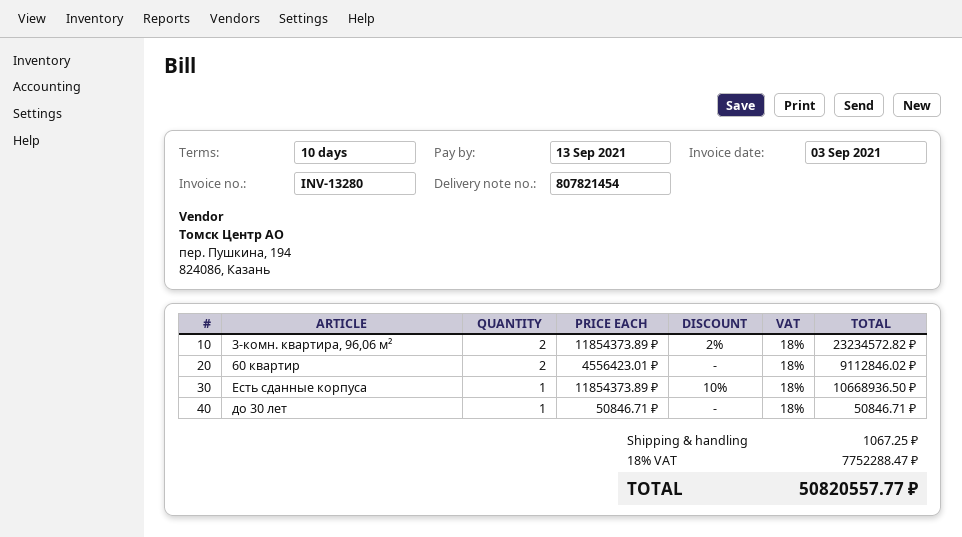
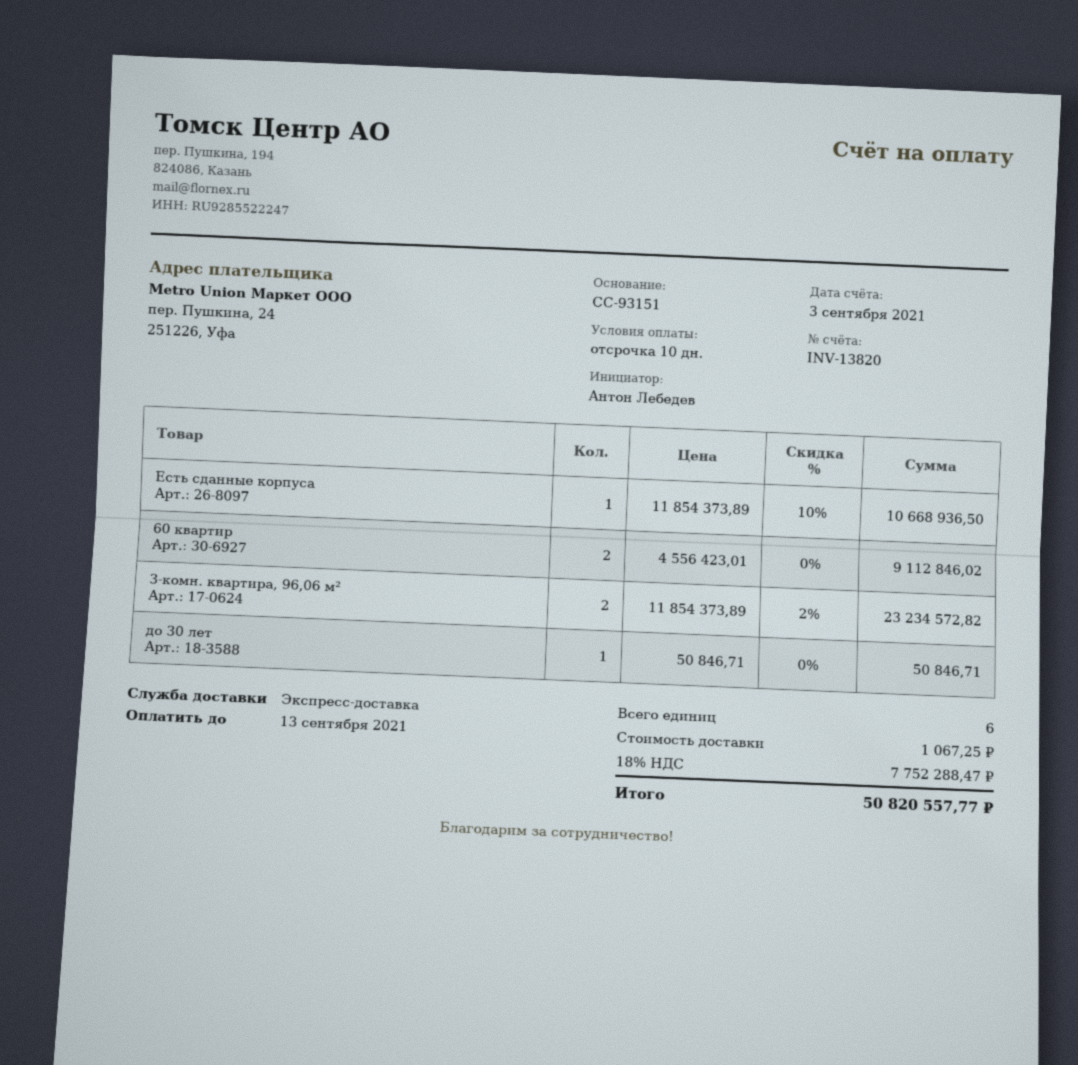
invoice number: INV-13280 -> INV-13820

